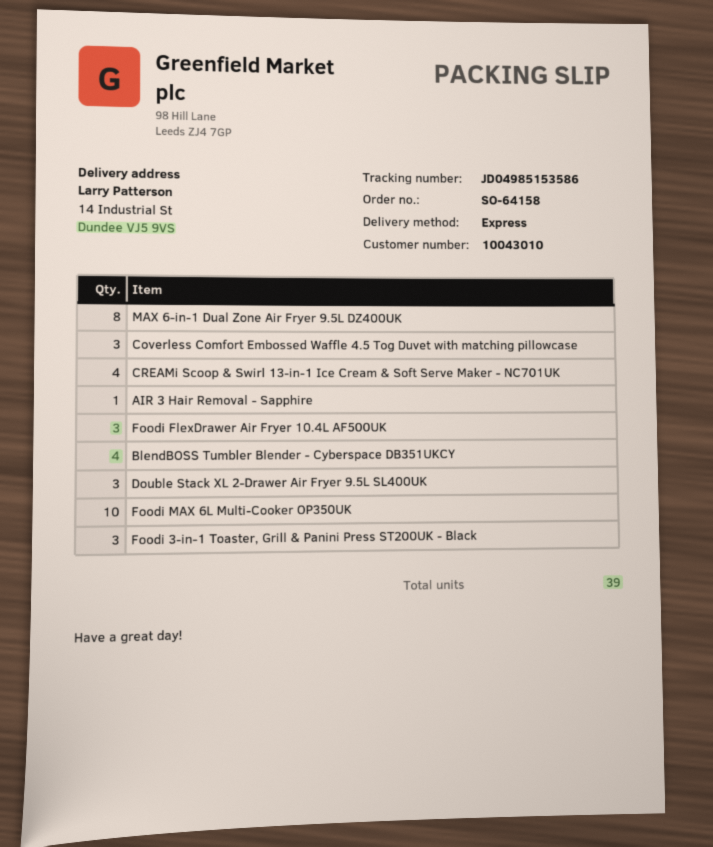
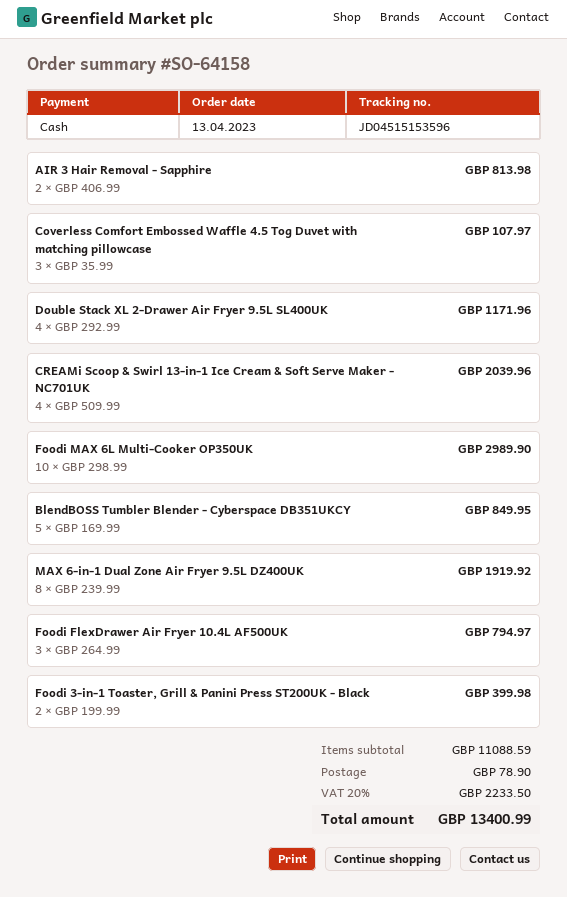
tracking number: JD04985153586 -> JD04515153596
AIR 3 Hair Removal - Sapphire: 1 -> 2
BlendBOSS Tumbler Blender - Cyberspace DB351UKCY: 4 -> 5
Double Stack XL 2-Drawer Air Fryer 9.5L SL400UK: 3 -> 4
Foodi 3-in-1 Toaster, Grill & Panini Press ST200UK - Black: 3 -> 2

